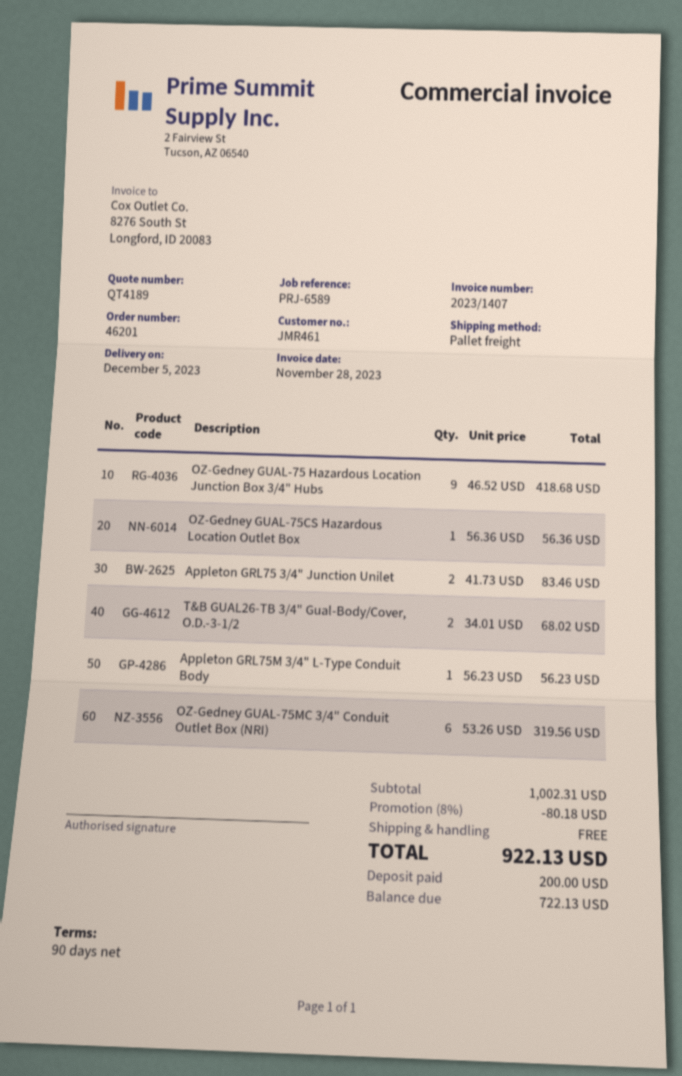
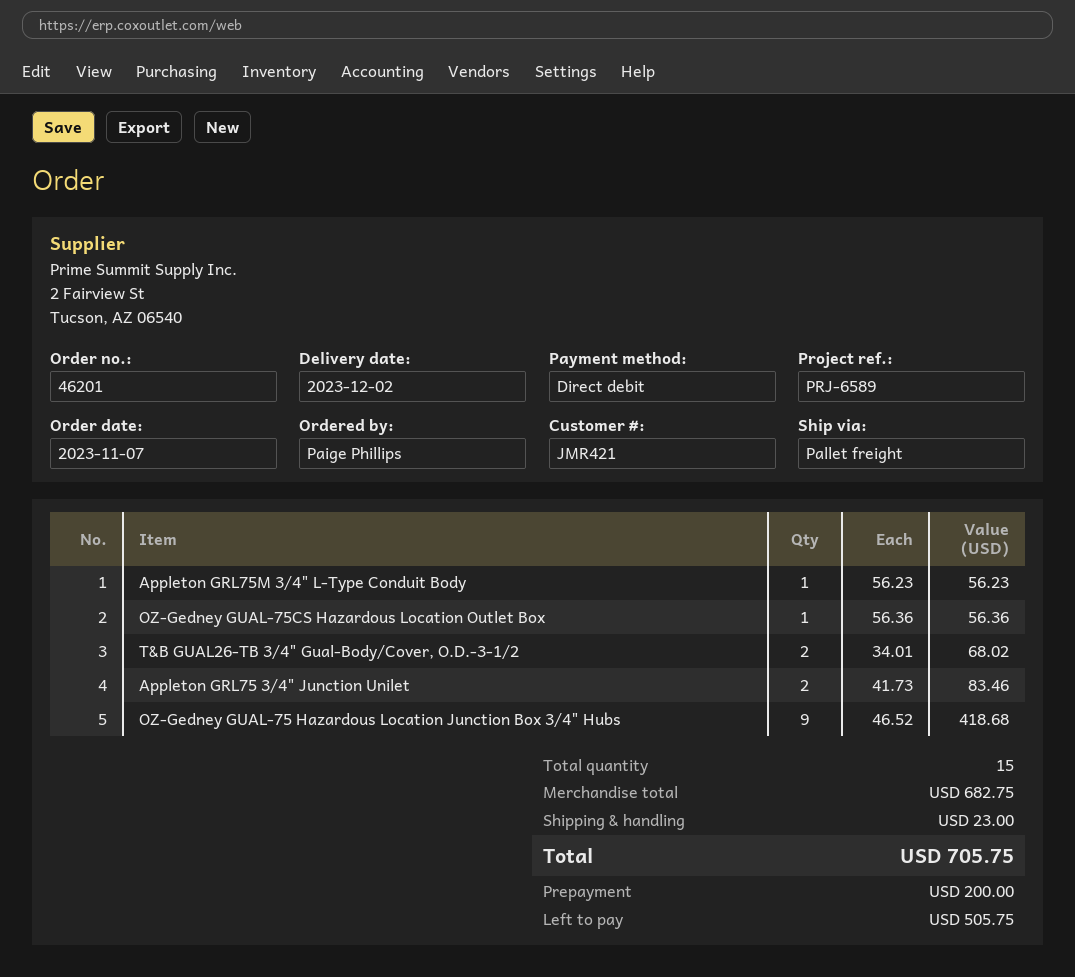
delivery date: 2023-12-05 -> 2023-12-02
customer number: JMR461 -> JMR421
OZ-Gedney GUAL-75MC 3/4" Conduit Outlet Box (NRI): 6 x 53.26 = 319.56 -> none
subtotal: 1002.31 -> 682.75
discount: 8% = 80.18 -> none
shipping: 0.00 -> 23.00
total: 922.13 -> 705.75
balance: 722.13 -> 505.75

